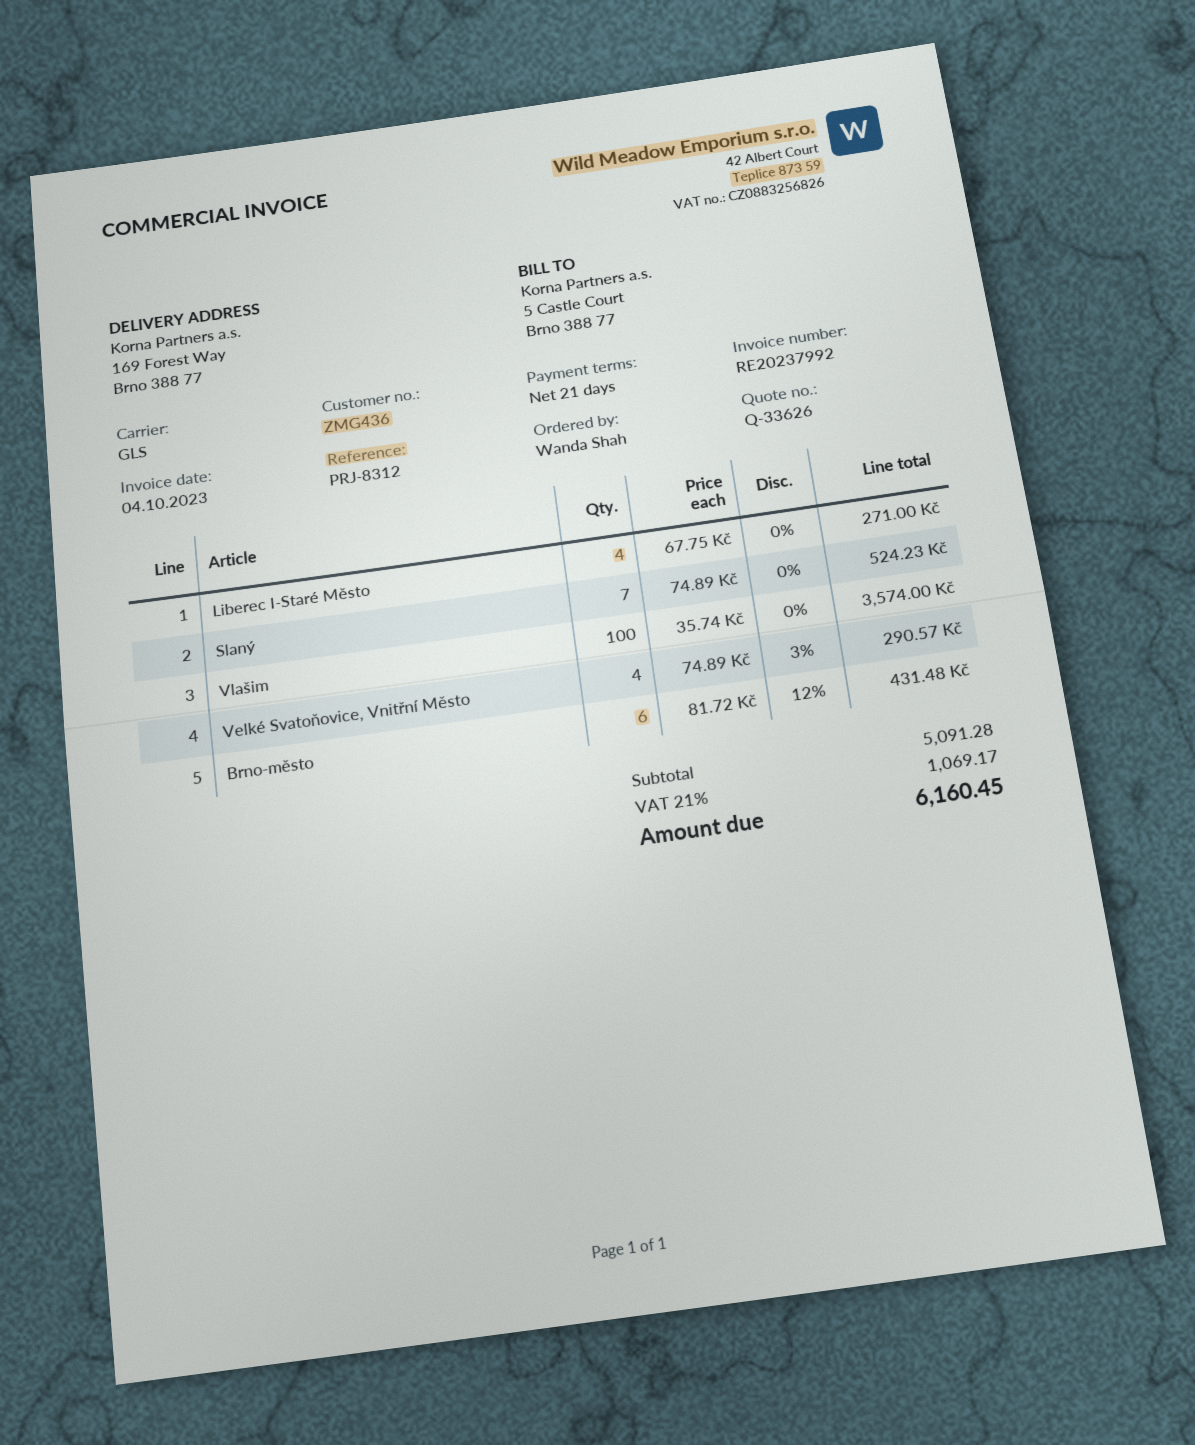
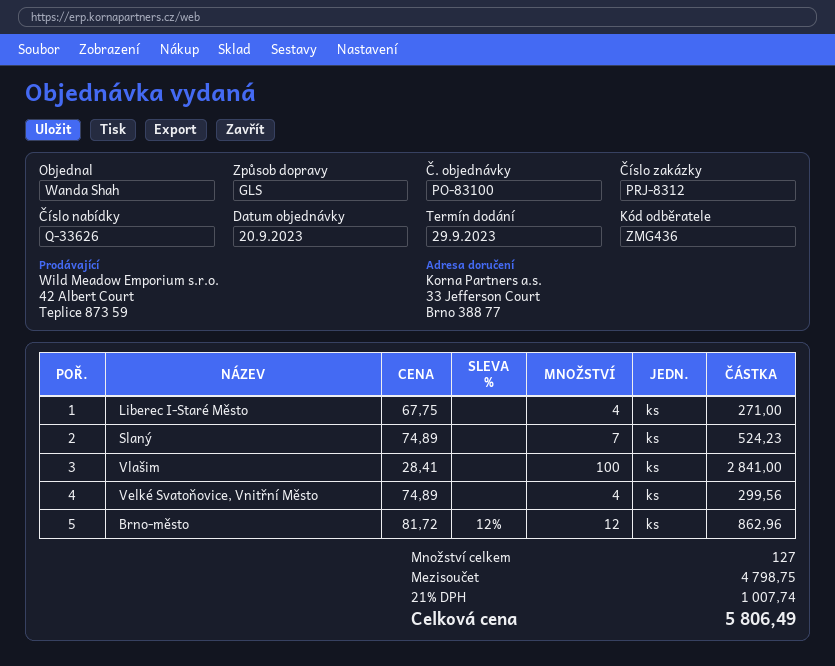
ship to: 169 Forest Way, Brno 388 77 -> 33 Jefferson Court, Brno 388 77
Vlašim: 100 x 35.74 = 3574.00 -> 100 x 28.41 = 2841.00
Velké Svatoňovice, Vnitřní Město: 4 x 74.89 - 3% = 290.57 -> 4 x 74.89 = 299.56
Brno-město: 6 x 81.72 - 12% = 431.48 -> 12 x 81.72 - 12% = 862.96
subtotal: 5091.28 -> 4798.75
tax: 21% = 1069.17 -> 21% = 1007.74
total: 6160.45 -> 5806.49

